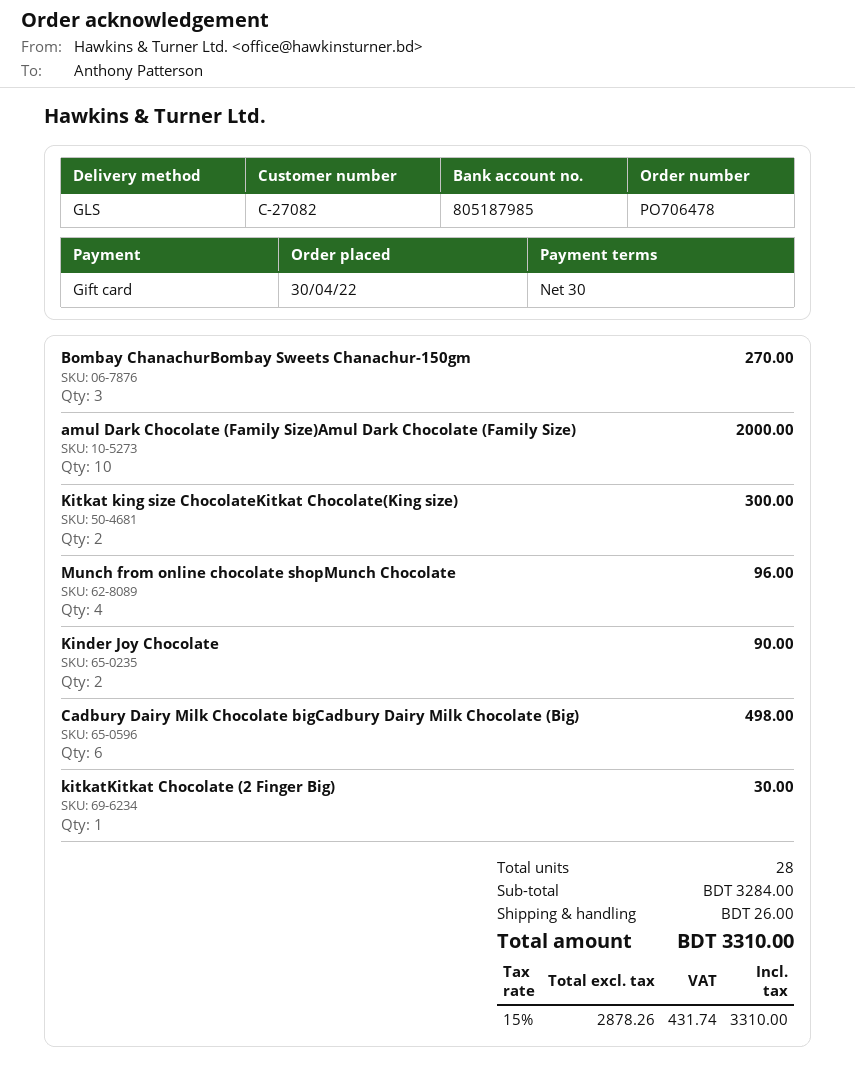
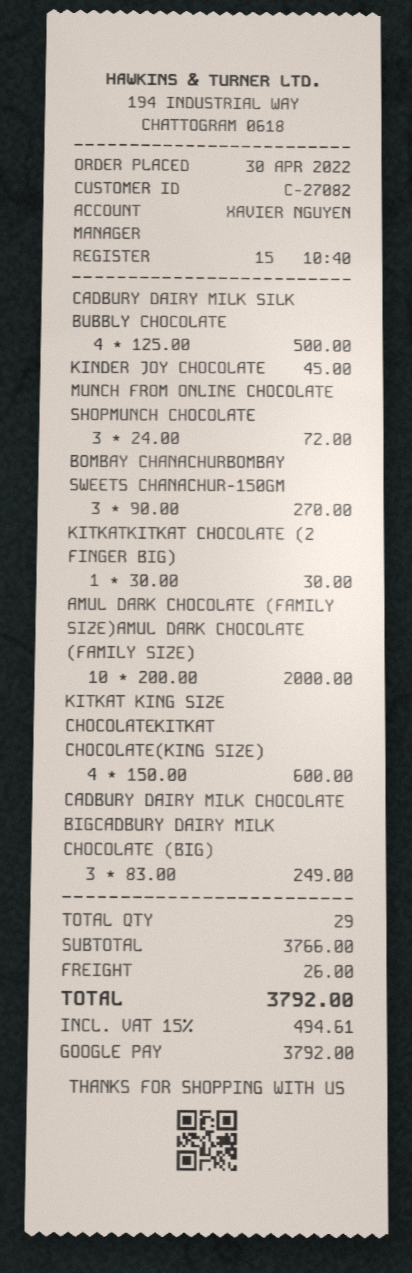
payment method: gift card -> Google Pay
Kitkat king size ChocolateKitkat Chocolate(King size): 2 for 300.00 -> 4 for 600.00
Munch from online chocolate shopMunch Chocolate: 4 for 96.00 -> 3 for 72.00
Kinder Joy Chocolate: 2 for 90.00 -> 1 for 45.00
Cadbury Dairy Milk Chocolate bigCadbury Dairy Milk Chocolate (Big): 6 for 498.00 -> 3 for 249.00
CADBURY DAIRY MILK SILK BUBBLY CHOCOLATE: none -> 4 for 500.00
total quantity: 28 -> 29
subtotal: 3284.00 -> 3766.00
tax: 15% = 431.74 -> 15% = 494.61
total: 3310.00 -> 3792.00

